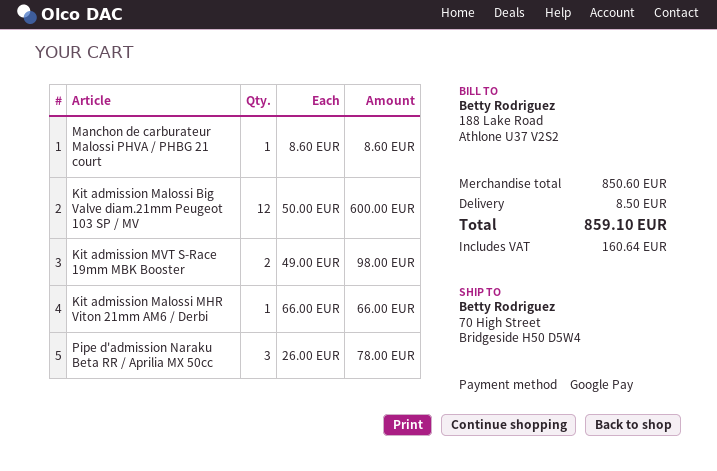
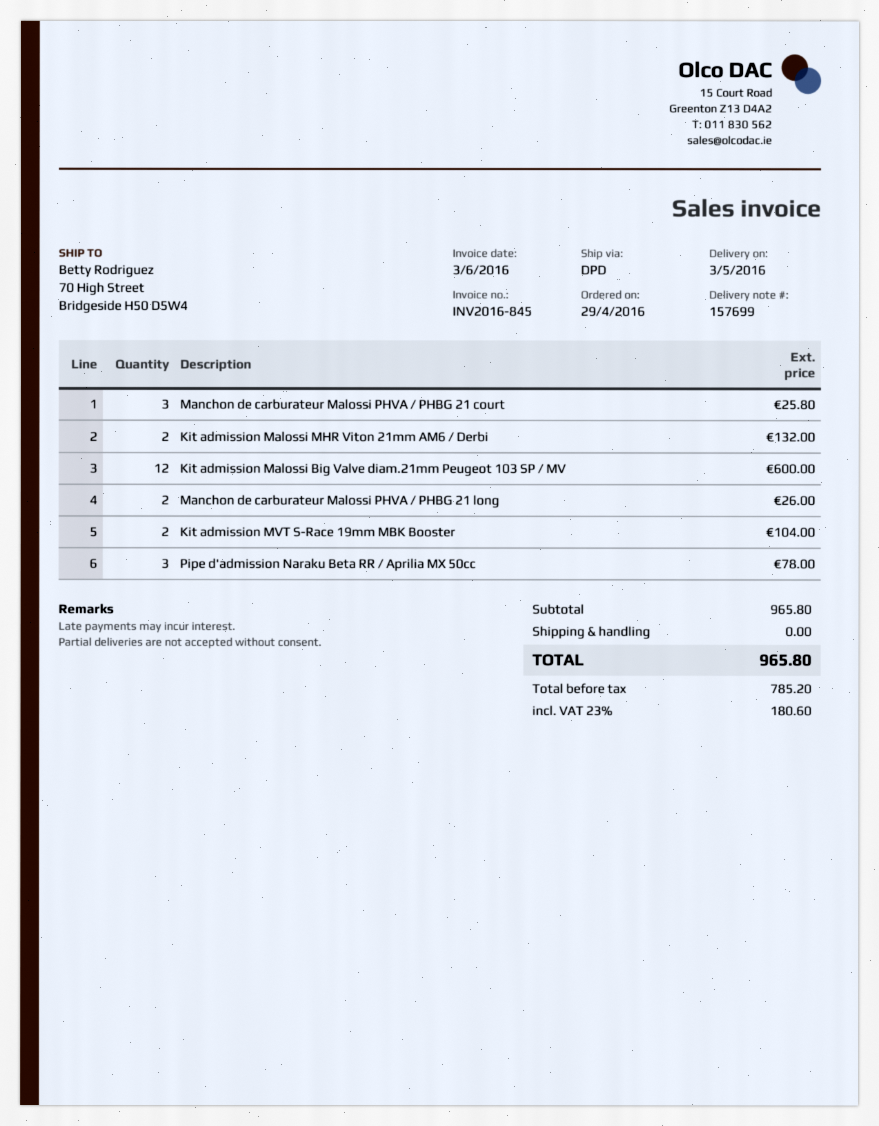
Manchon de carburateur Malossi PHVA / PHBG 21 court: 1 for 8.60 -> 3 for 25.80
Kit admission MVT S-Race 19mm MBK Booster: 2 for 98.00 -> 2 for 104.00
Kit admission Malossi MHR Viton 21mm AM6 / Derbi: 1 for 66.00 -> 2 for 132.00
Manchon de carburateur Malossi PHVA / PHBG 21 long: none -> 2 for 26.00
subtotal: 850.60 -> 965.80
shipping: 8.50 -> 0.00
tax: 160.64 -> 180.60
total: 859.10 -> 965.80

